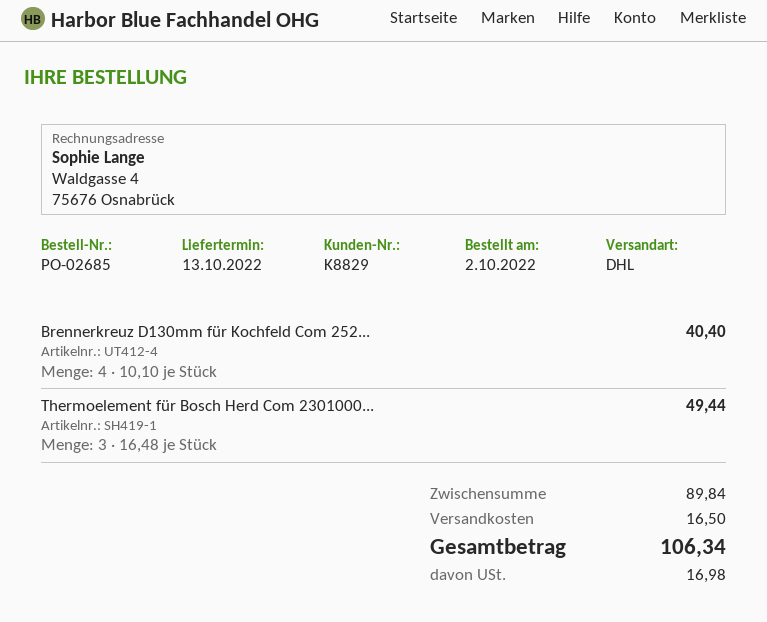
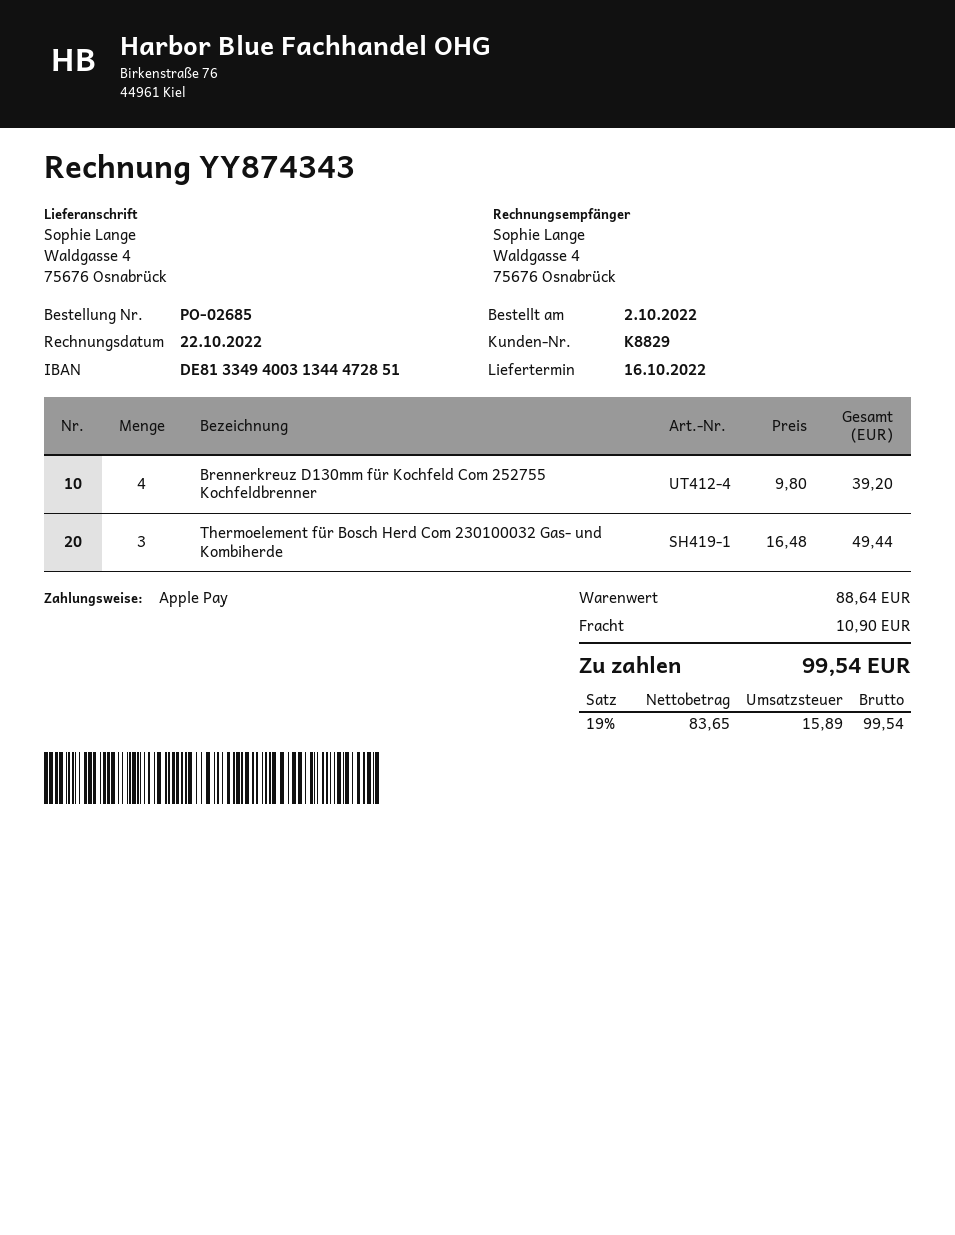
delivery date: 2022-10-13 -> 2022-10-16
Brennerkreuz D130mm für Kochfeld Com 252...: 4 x 10.10 = 40.40 -> 4 x 9.80 = 39.20
subtotal: 89.84 -> 88.64
shipping: 16.50 -> 10.90
tax: 16.98 -> 15.89
total: 106.34 -> 99.54

